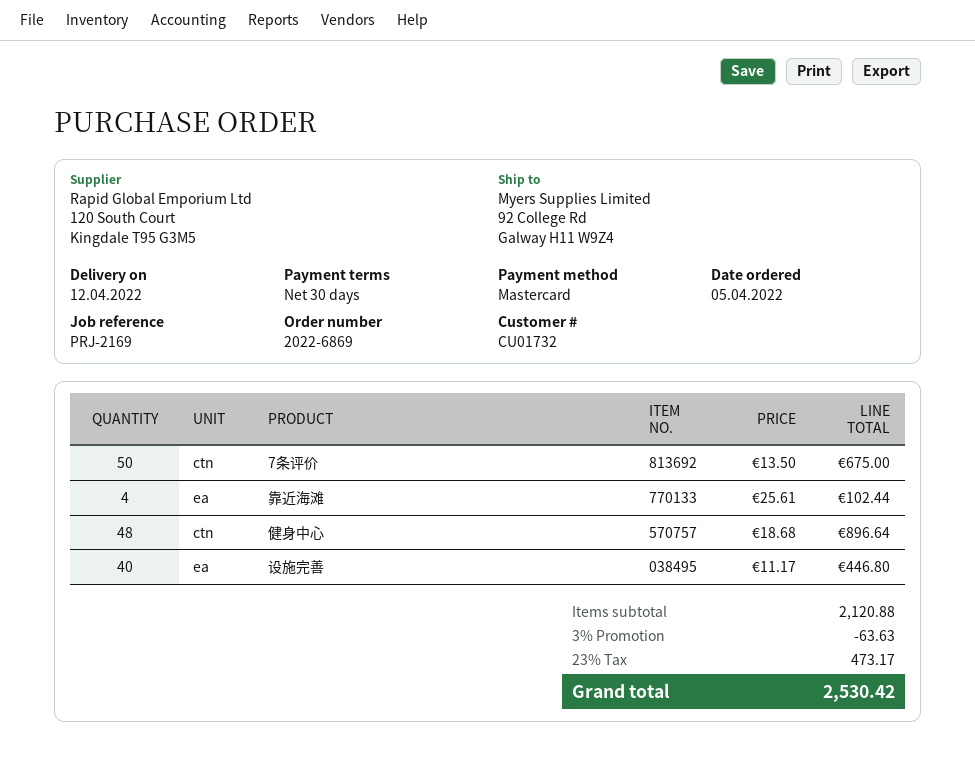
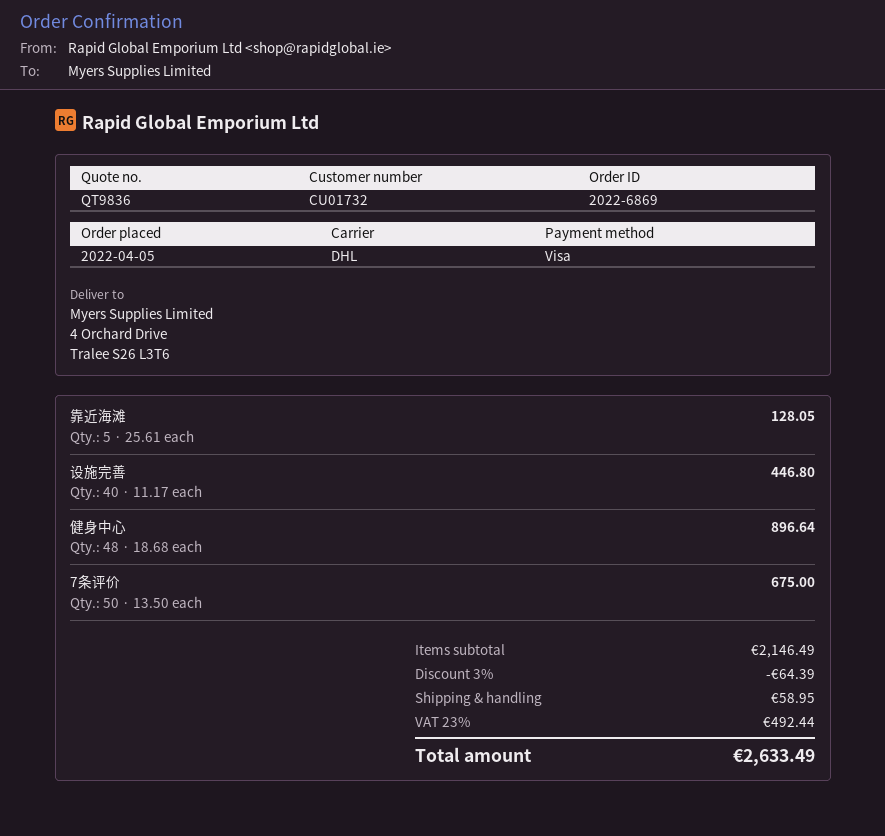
payment method: Mastercard -> Visa
ship to: 92 College Rd, Galway H11 W9Z4 -> 4 Orchard Drive, Tralee S26 L3T6
靠近海滩: 4 x 25.61 = 102.44 -> 5 x 25.61 = 128.05
subtotal: 2120.88 -> 2146.49
discount: 3% = 63.63 -> 3% = 64.39
shipping: none -> 58.95
tax: 23% = 473.17 -> 23% = 492.44
total: 2530.42 -> 2633.49

